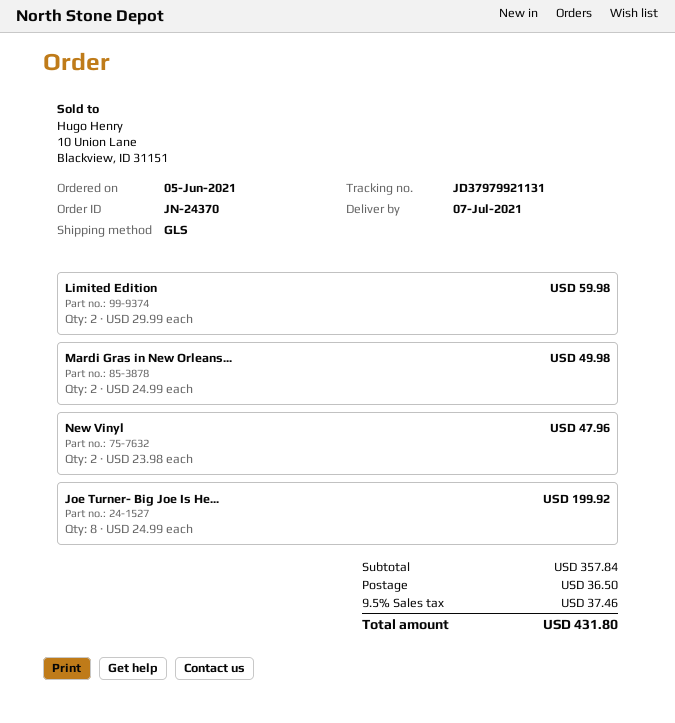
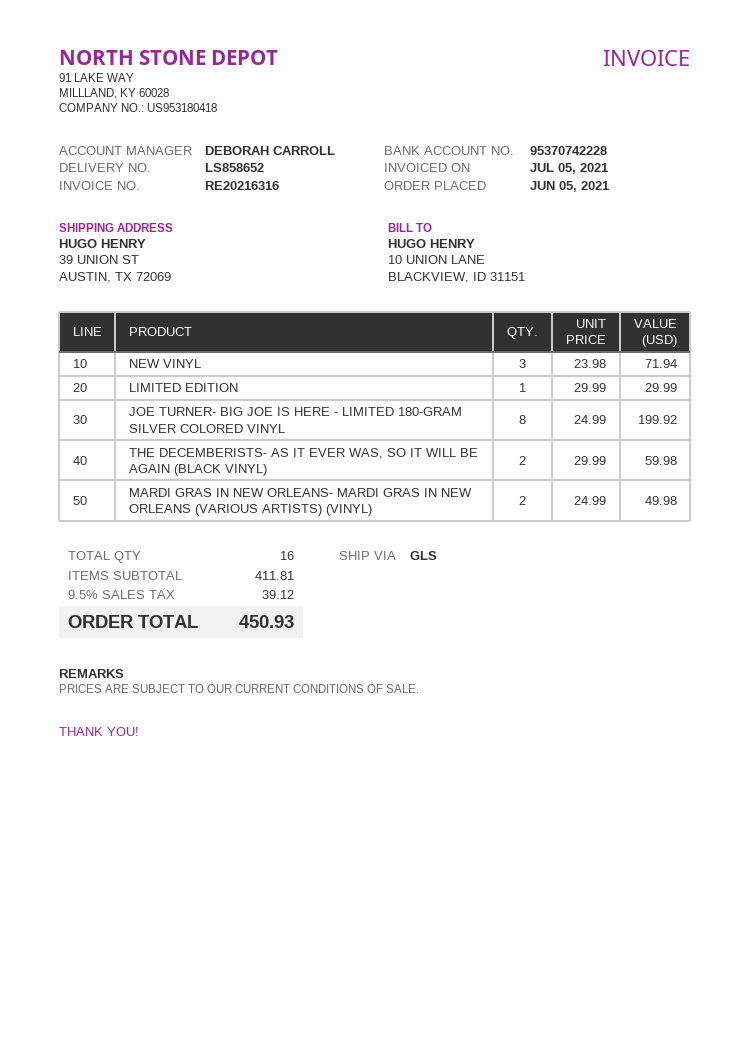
Limited Edition: 2 x 29.99 = 59.98 -> 1 x 29.99 = 29.99
New Vinyl: 2 x 23.98 = 47.96 -> 3 x 23.98 = 71.94
THE DECEMBERISTS- AS IT EVER WAS, SO IT WILL BE AGAIN (BLACK VINYL): none -> 2 x 29.99 = 59.98
subtotal: 357.84 -> 411.81
shipping: 36.50 -> none
tax: 9.5% = 37.46 -> 9.5% = 39.12
total: 431.80 -> 450.93

